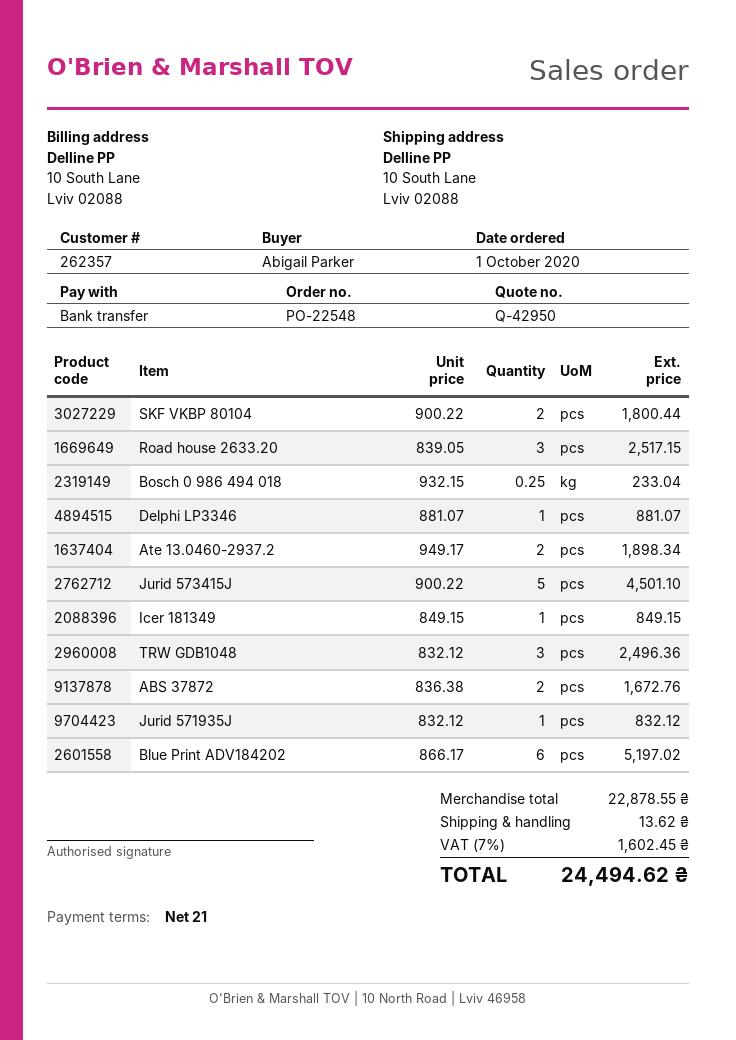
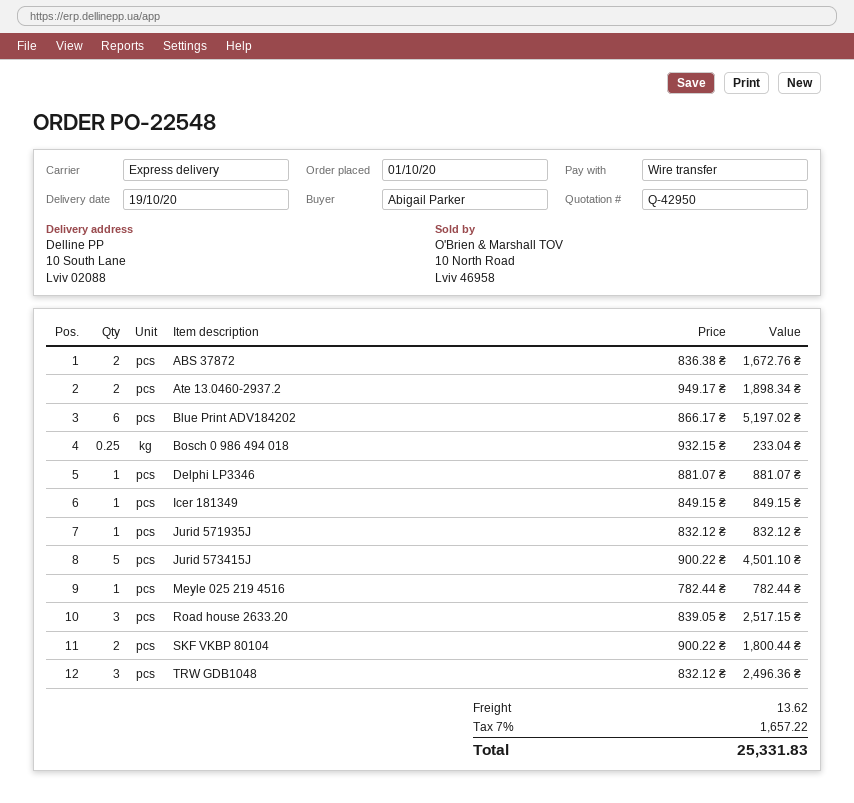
Meyle 025 219 4516: none -> 1 x 782.44 = 782.44
tax: 7% = 1602.45 -> 7% = 1657.22
total: 24494.62 -> 25331.83

